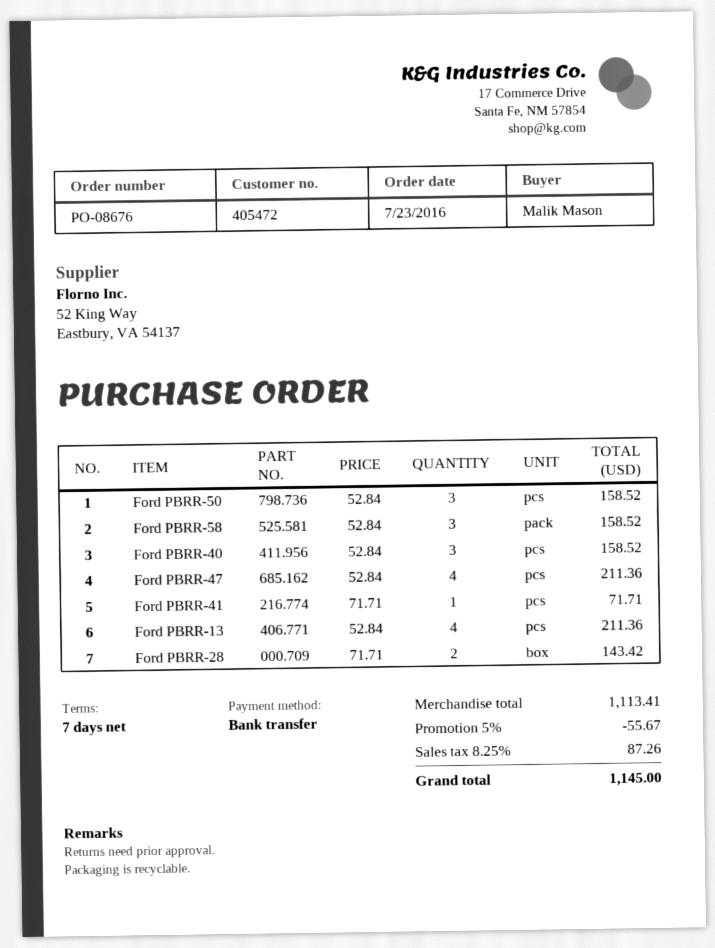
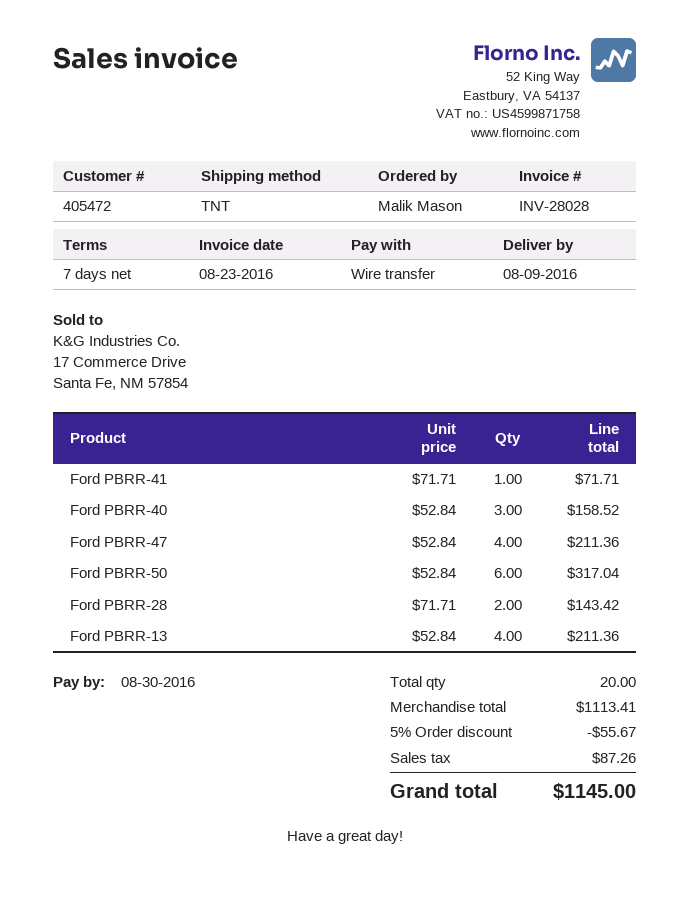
Ford PBRR-50: 3 x 52.84 = 158.52 -> 6 x 52.84 = 317.04
Ford PBRR-58: 3 x 52.84 = 158.52 -> none

